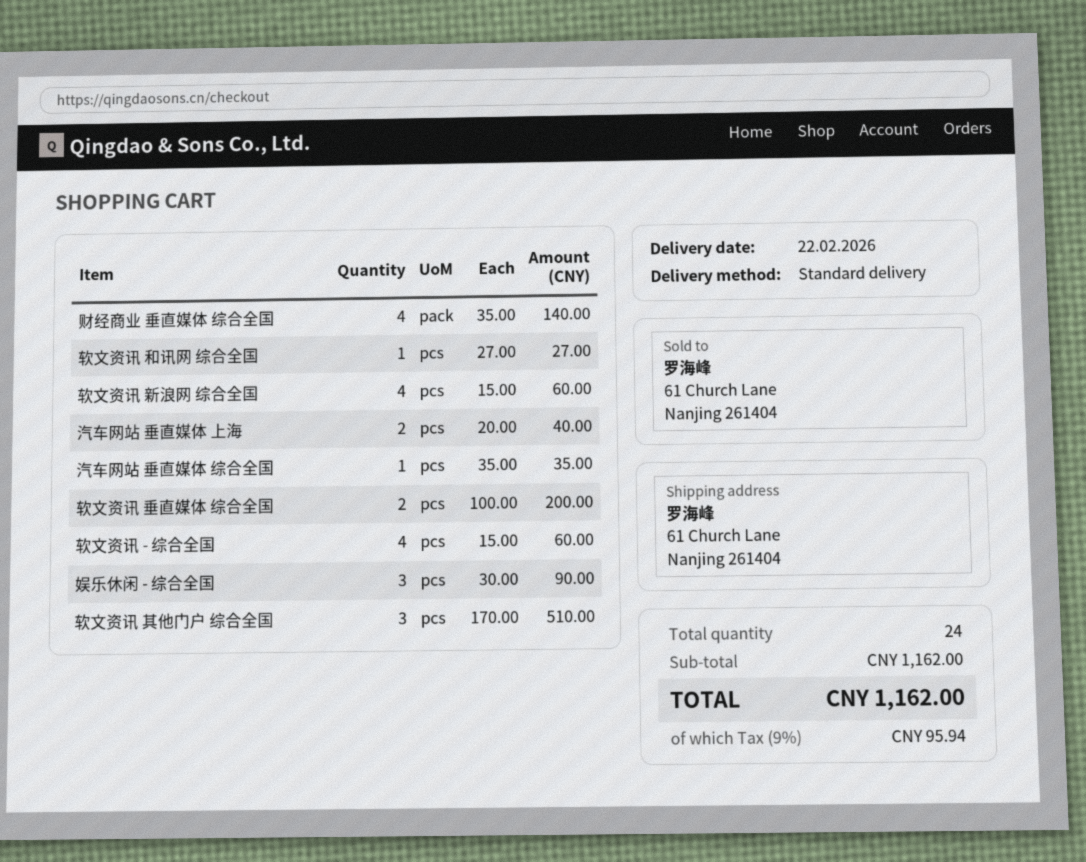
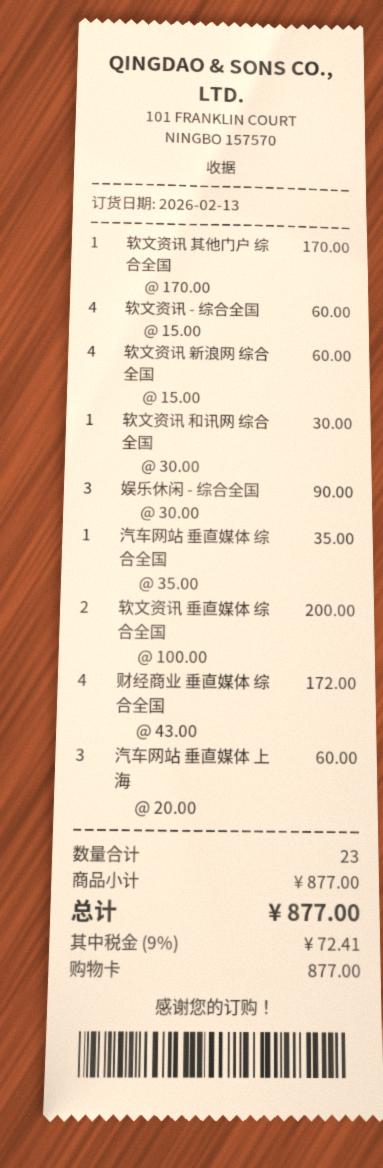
财经商业 垂直媒体 综合全国: 4 x 35.00 = 140.00 -> 4 x 43.00 = 172.00
软文资讯 和讯网 综合全国: 1 x 27.00 = 27.00 -> 1 x 30.00 = 30.00
汽车网站 垂直媒体 上海: 2 x 20.00 = 40.00 -> 3 x 20.00 = 60.00
软文资讯 其他门户 综合全国: 3 x 170.00 = 510.00 -> 1 x 170.00 = 170.00
total quantity: 24 -> 23
subtotal: 1162.00 -> 877.00
tax: 9% = 95.94 -> 9% = 72.41
total: 1162.00 -> 877.00

